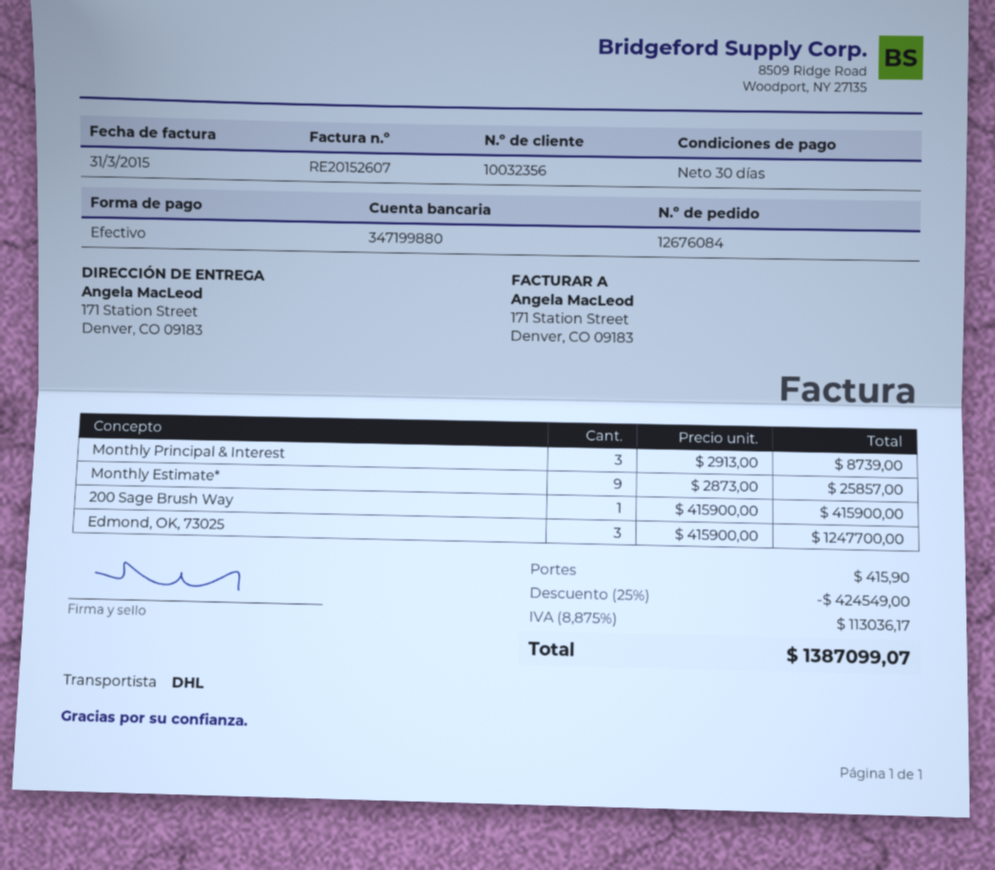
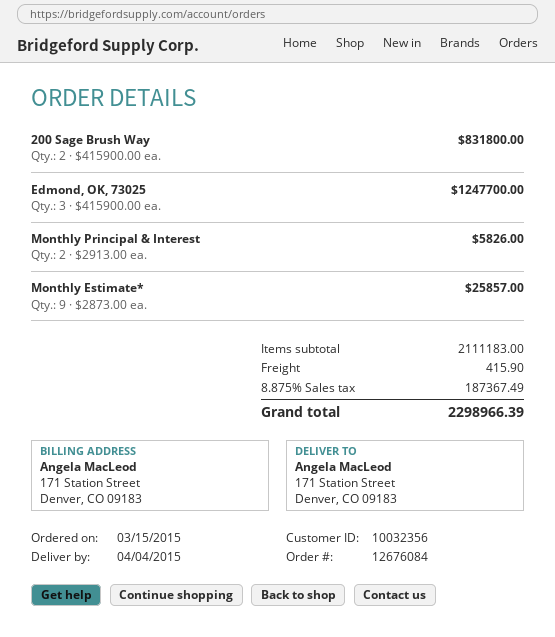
Monthly Principal & Interest: 3 x 2913.00 = 8739.00 -> 2 x 2913.00 = 5826.00
200 Sage Brush Way: 1 x 415900.00 = 415900.00 -> 2 x 415900.00 = 831800.00
discount: 25% = 424549.00 -> none
tax: 8.875% = 113036.17 -> 8.875% = 187367.49
total: 1387099.07 -> 2298966.39

